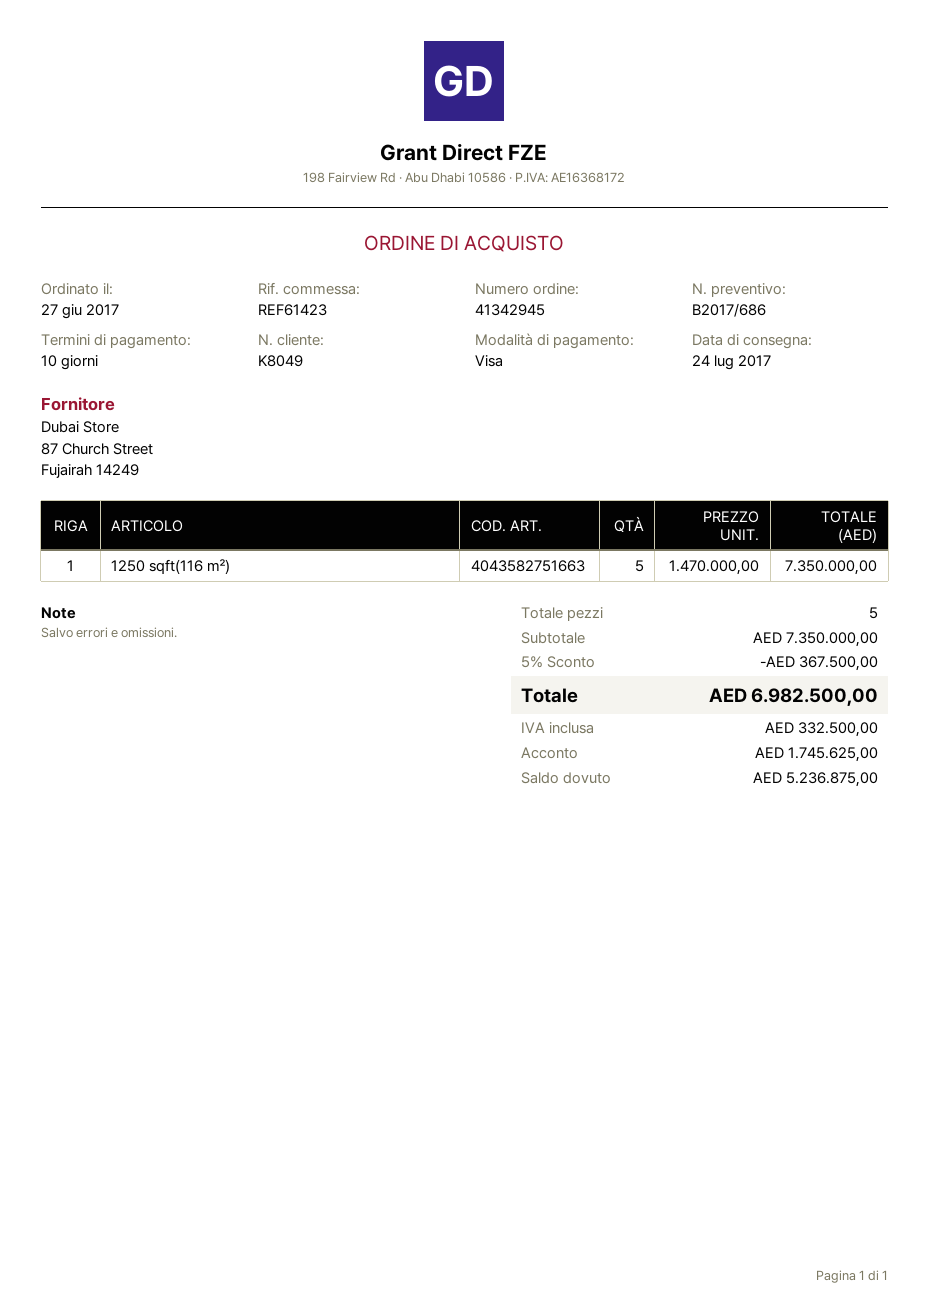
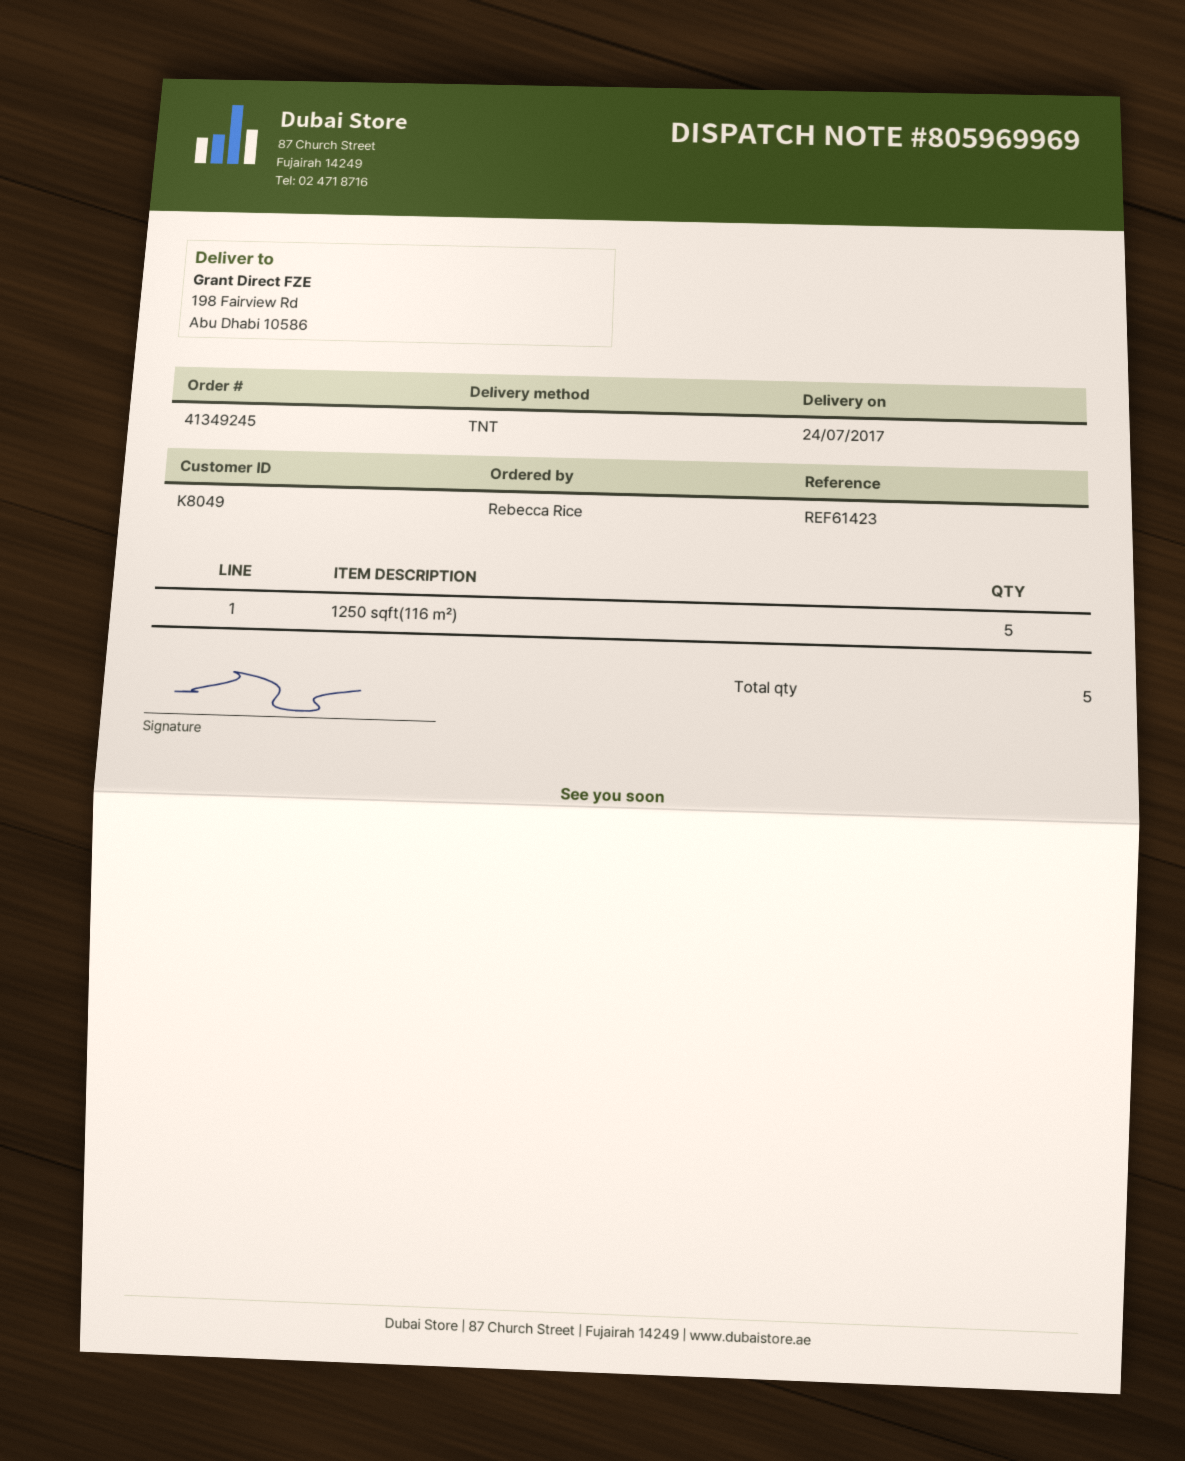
order number: 41342945 -> 41349245

